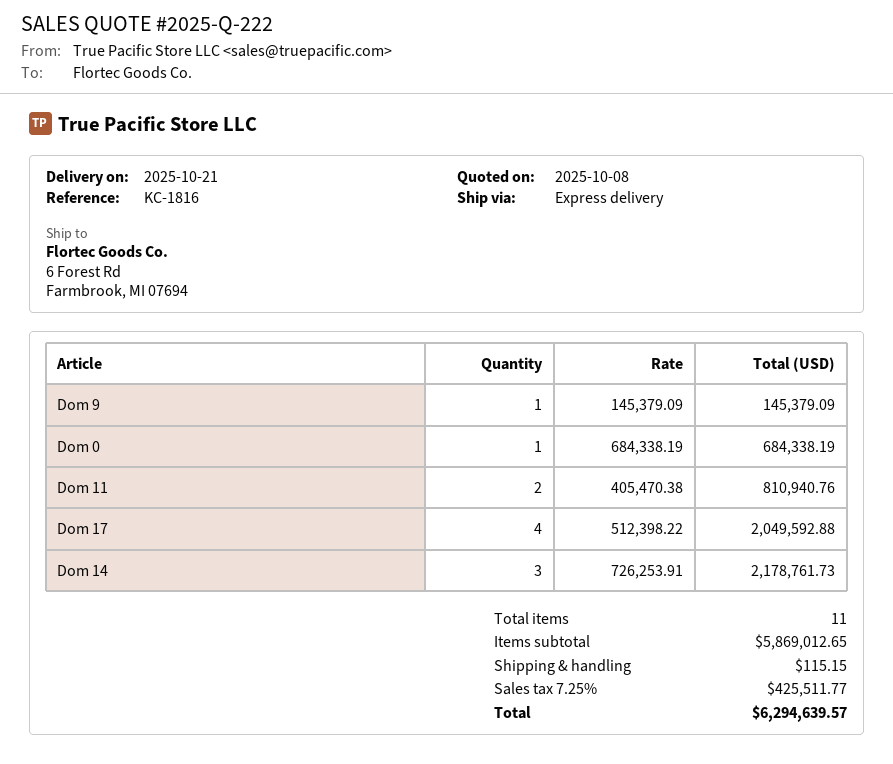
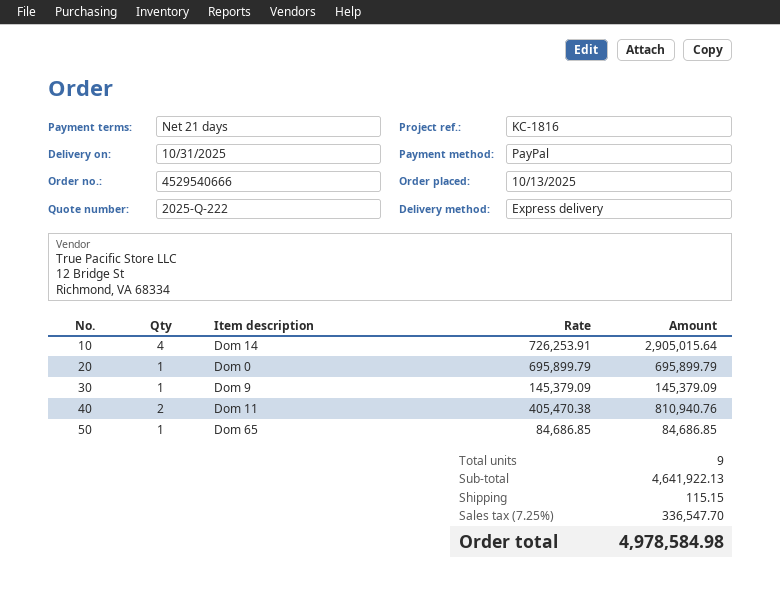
delivery date: 2025-10-21 -> 2025-10-31
Dom 0: 1 x 684338.19 = 684338.19 -> 1 x 695899.79 = 695899.79
Dom 17: 4 x 512398.22 = 2049592.88 -> none
Dom 14: 3 x 726253.91 = 2178761.73 -> 4 x 726253.91 = 2905015.64
Dom 65: none -> 1 x 84686.85 = 84686.85
total quantity: 11 -> 9
subtotal: 5869012.65 -> 4641922.13
tax: 7.25% = 425511.77 -> 7.25% = 336547.70
total: 6294639.57 -> 4978584.98

